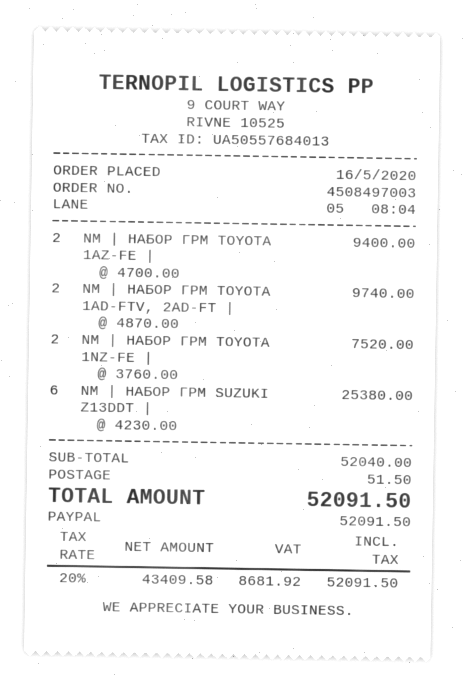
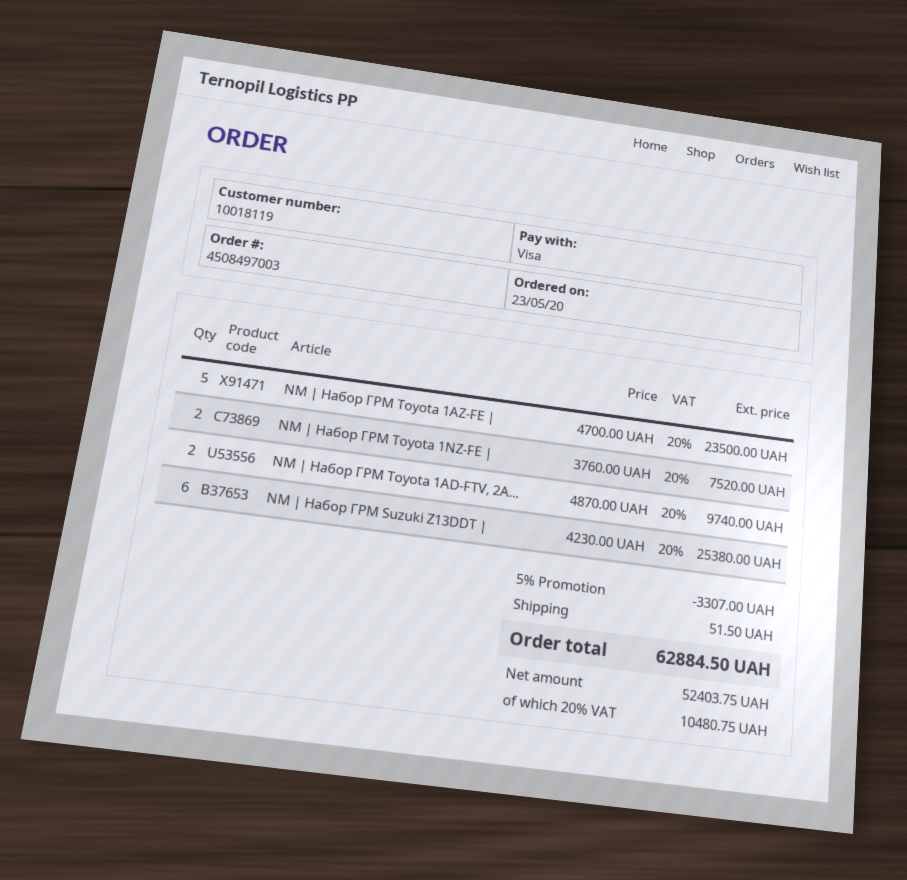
order date: 2020-05-16 -> 2020-05-23
payment method: PayPal -> Visa
NM | НАБОР ГРМ TOYOTA 1AZ-FE |: 2 x 4700.00 = 9400.00 -> 5 x 4700.00 = 23500.00
discount: none -> 5% = 3307.00
net: 43409.58 -> 52403.75
tax: 20% = 8681.92 -> 20% = 10480.75
total: 52091.50 -> 62884.50

